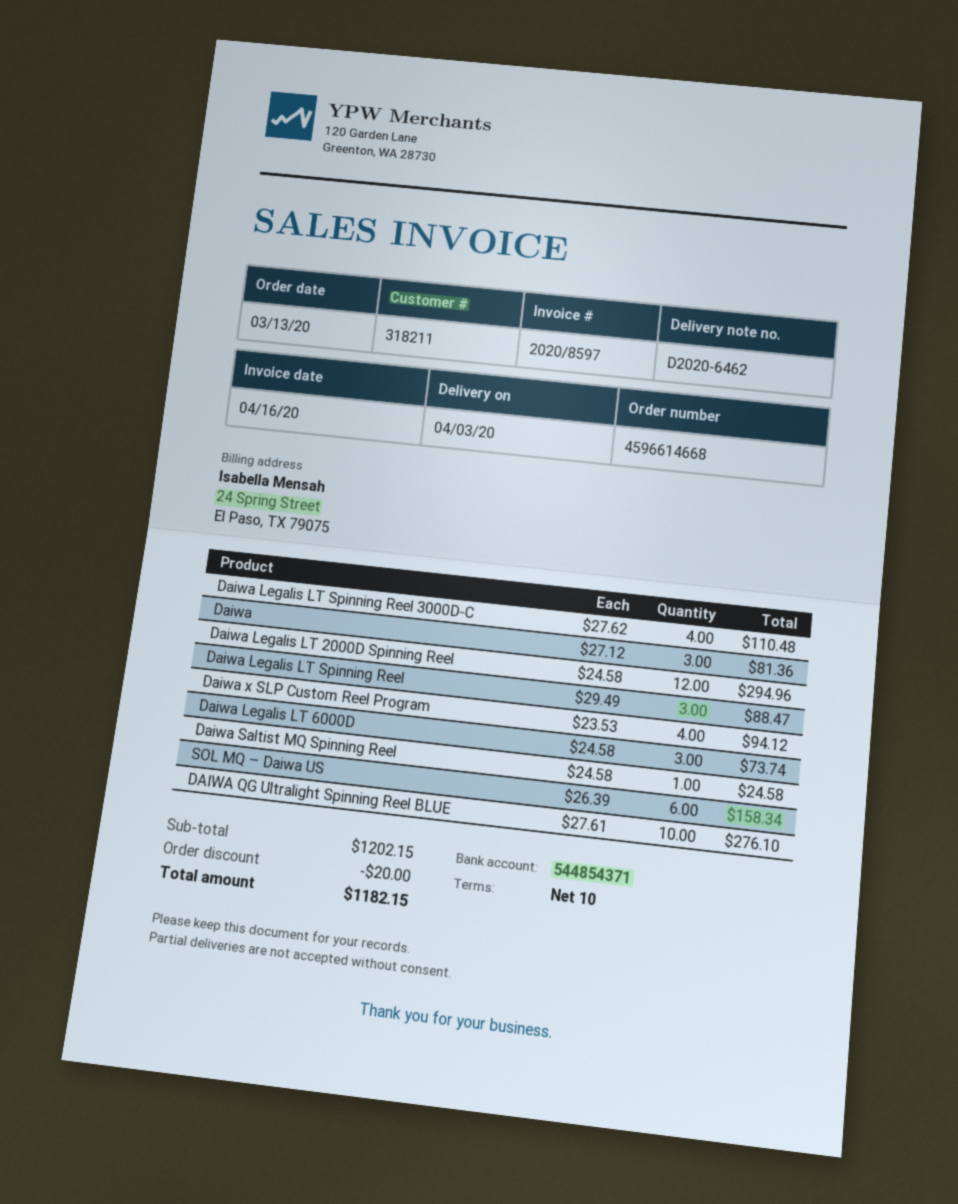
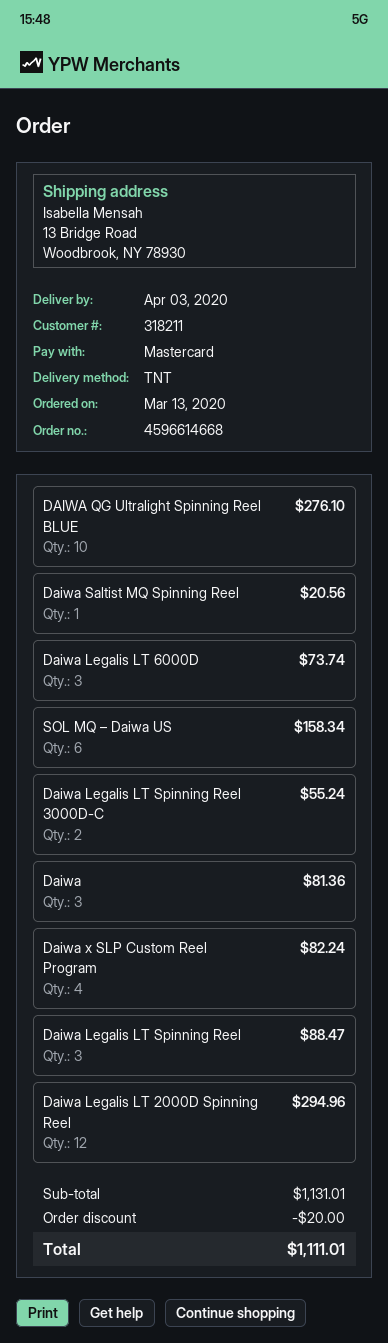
Daiwa Legalis LT Spinning Reel 3000D-C: 4 for 110.48 -> 2 for 55.24
Daiwa x SLP Custom Reel Program: 4 for 94.12 -> 4 for 82.24
Daiwa Saltist MQ Spinning Reel: 1 for 24.58 -> 1 for 20.56
subtotal: 1202.15 -> 1131.01
total: 1182.15 -> 1111.01

